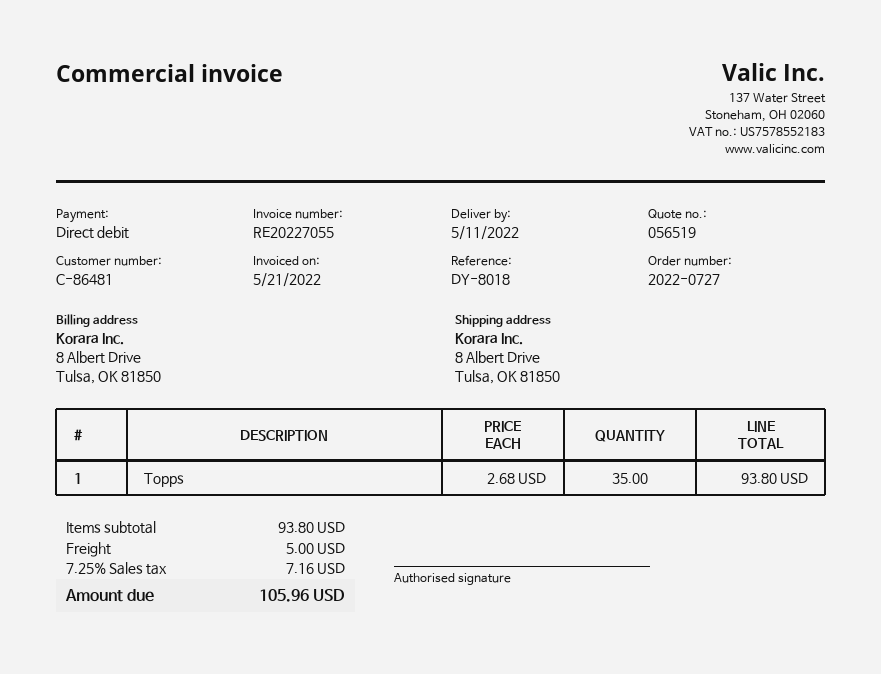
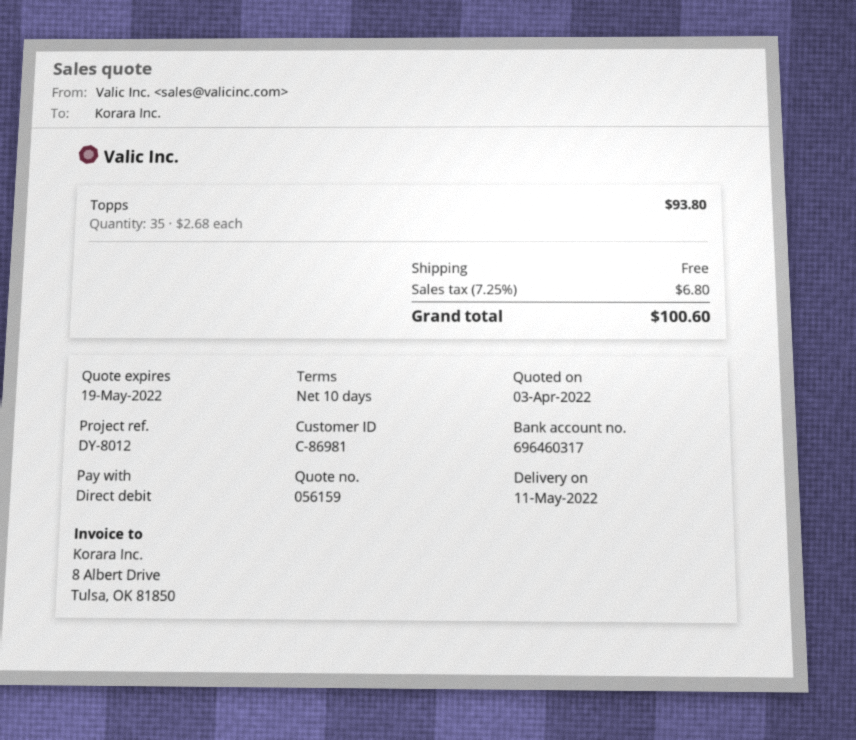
quote number: 056519 -> 056159
customer number: C-86481 -> C-86981
reference: DY-8018 -> DY-8012
shipping: 5.00 -> 0.00
tax: 7.25% = 7.16 -> 7.25% = 6.80
total: 105.96 -> 100.60

